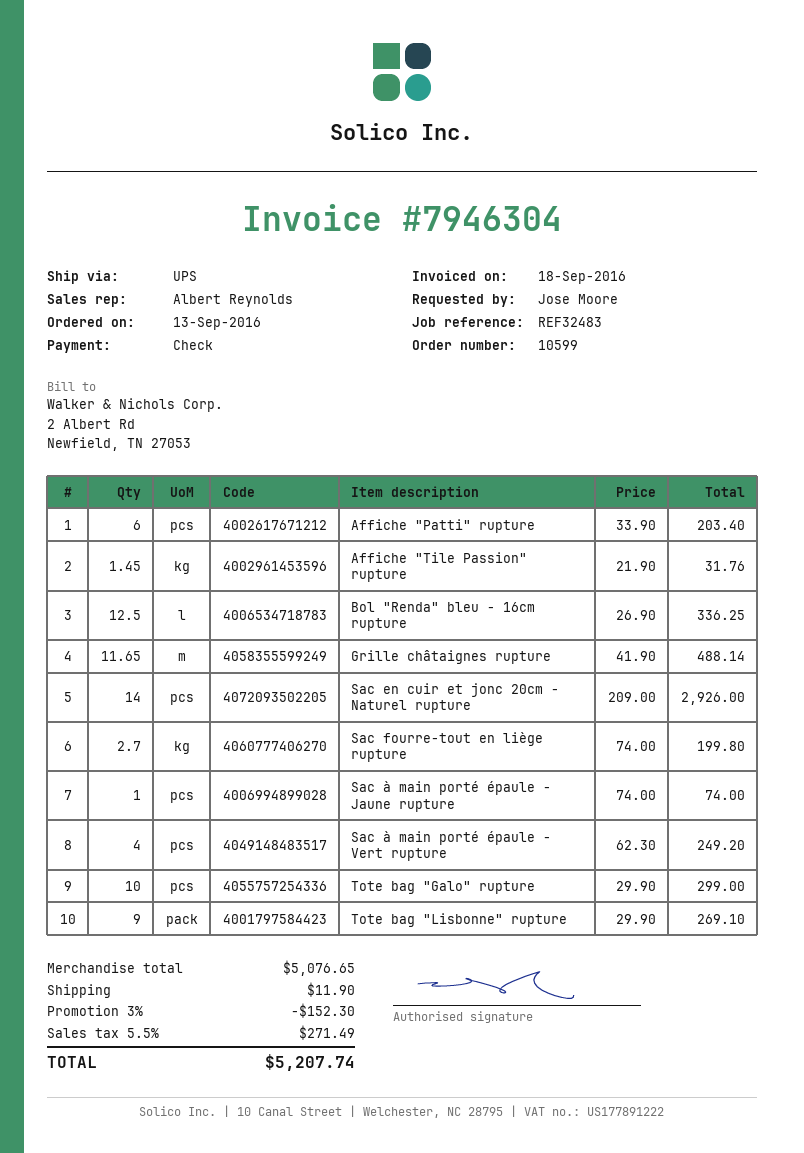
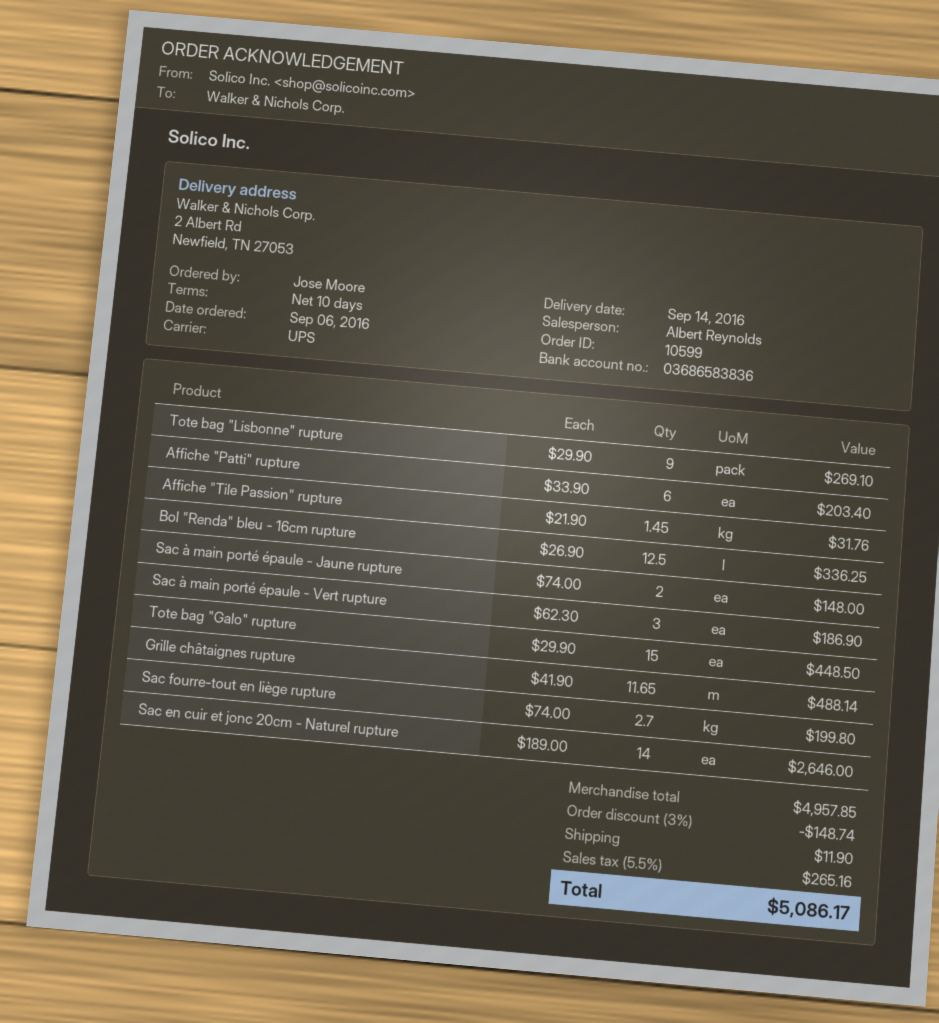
order date: 2016-09-13 -> 2016-09-06
Sac en cuir et jonc 20cm - Naturel rupture: 14 x 209.00 = 2926.00 -> 14 x 189.00 = 2646.00
Sac à main porté épaule - Jaune rupture: 1 x 74.00 = 74.00 -> 2 x 74.00 = 148.00
Sac à main porté épaule - Vert rupture: 4 x 62.30 = 249.20 -> 3 x 62.30 = 186.90
Tote bag "Galo" rupture: 10 x 29.90 = 299.00 -> 15 x 29.90 = 448.50
subtotal: 5076.65 -> 4957.85
discount: 3% = 152.30 -> 3% = 148.74
tax: 5.5% = 271.49 -> 5.5% = 265.16
total: 5207.74 -> 5086.17

